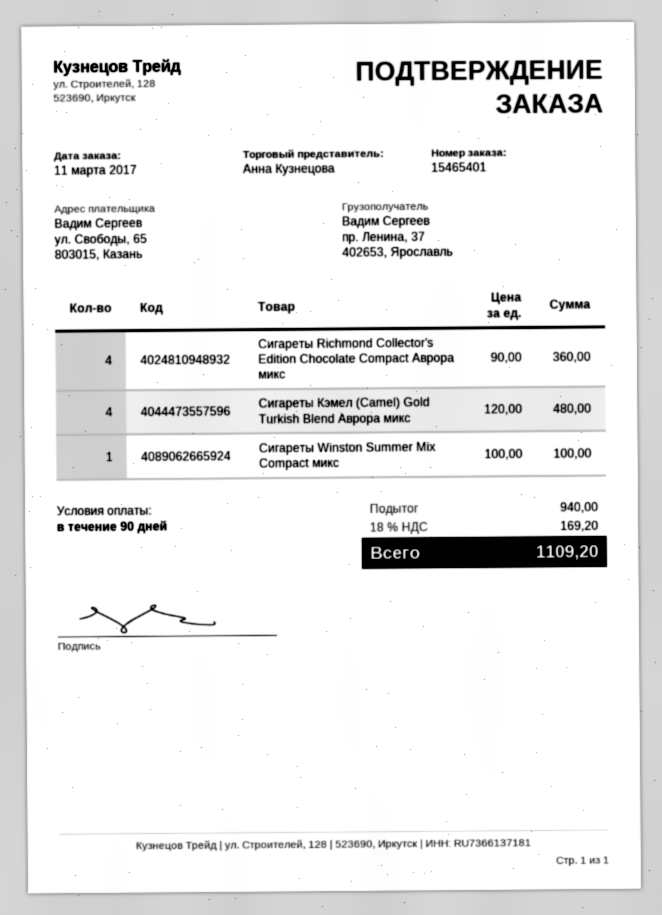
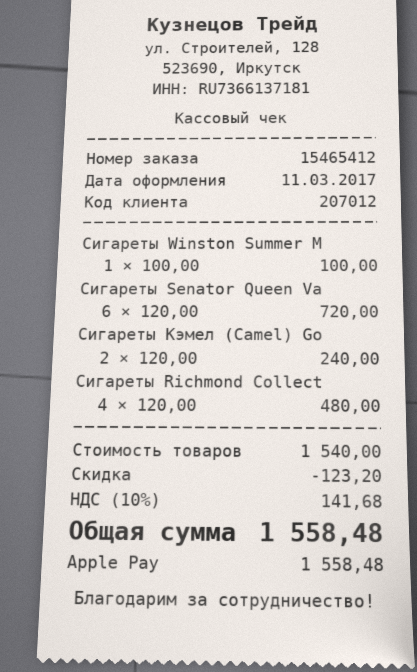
order number: 15465401 -> 15465412
Сигареты Richmond Collector's Edition Chocolate Compact Аврора микс: 4 x 90.00 = 360.00 -> 4 x 120.00 = 480.00
Сигареты Кэмел (Camel) Gold Turkish Blend Аврора микс: 4 x 120.00 = 480.00 -> 2 x 120.00 = 240.00
Сигареты Senator Queen Va: none -> 6 x 120.00 = 720.00
subtotal: 940.00 -> 1540.00
discount: none -> 123.20
tax: 18% = 169.20 -> 10% = 141.68
total: 1109.20 -> 1558.48

